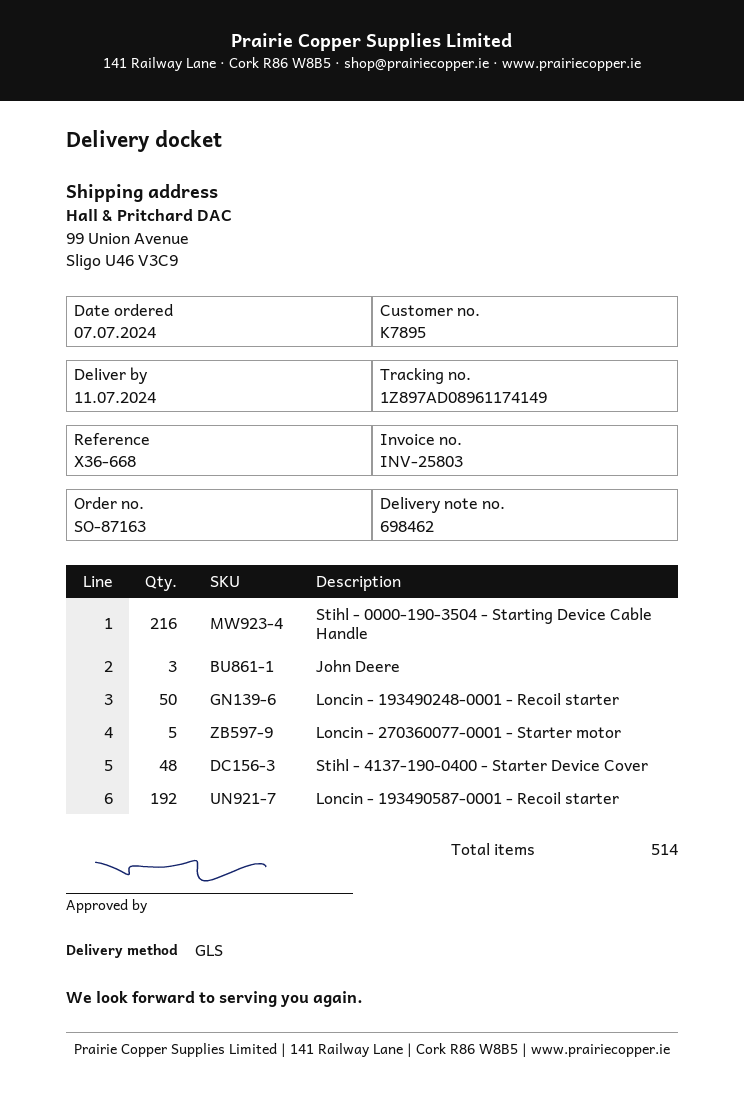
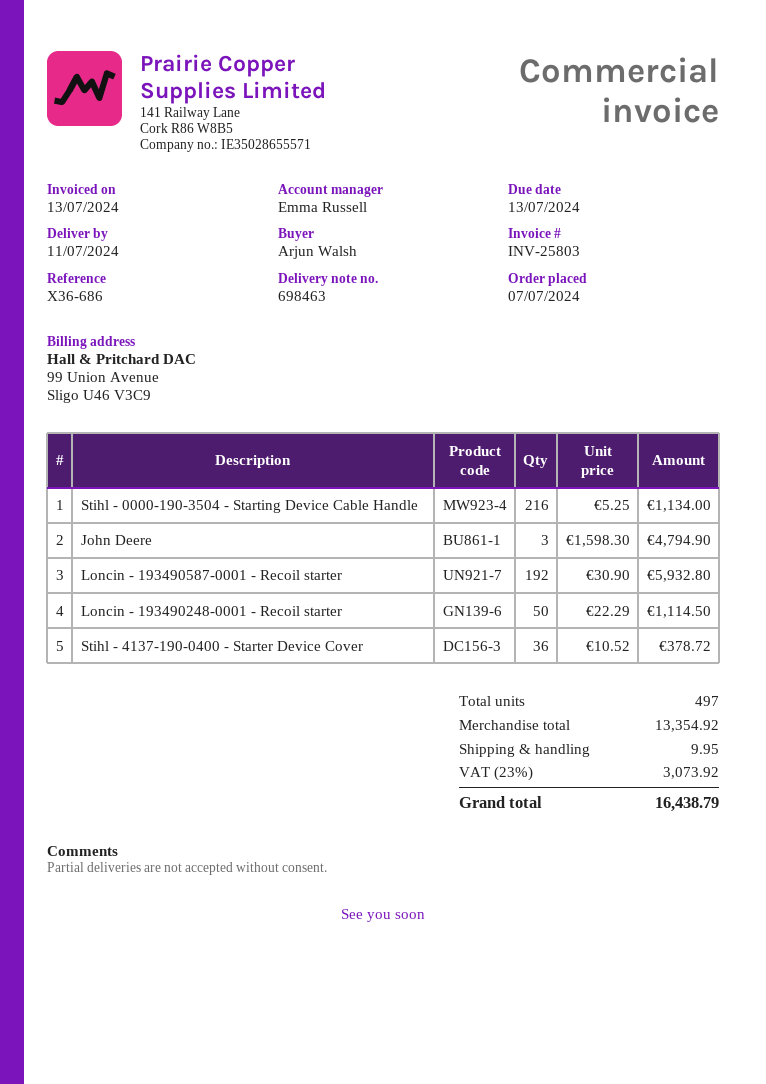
delivery note number: 698462 -> 698463
reference: X36-668 -> X36-686
Loncin - 270360077-0001 - Starter motor: 5 -> none
Stihl - 4137-190-0400 - Starter Device Cover: 48 -> 36
total quantity: 514 -> 497

